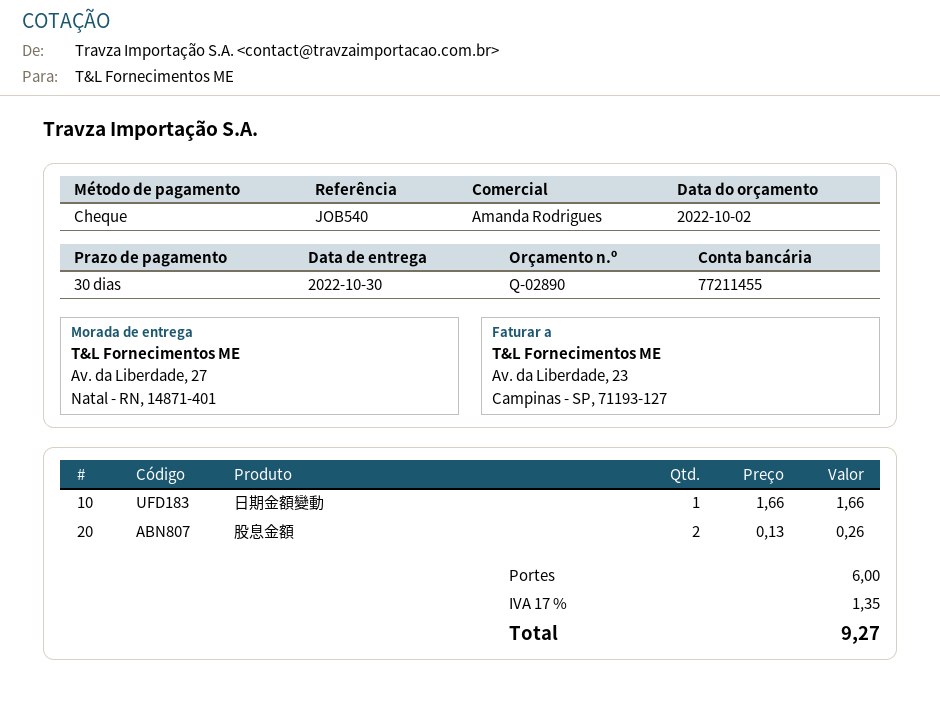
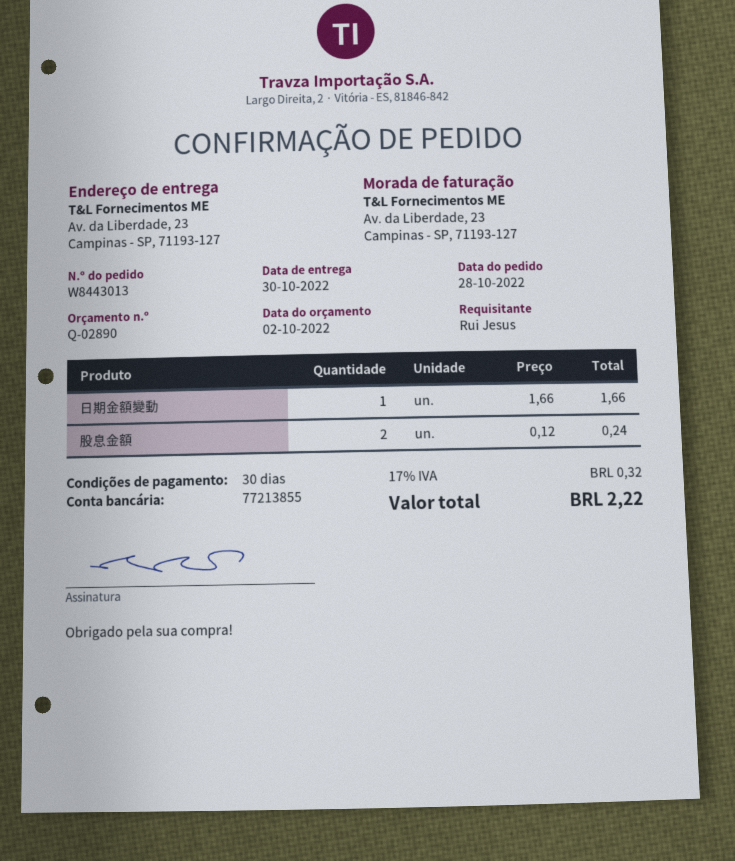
bank account: 77211455 -> 77213855
ship to: Av. da Liberdade, 27, Natal - RN, 14871-401 -> Av. da Liberdade, 23, Campinas - SP, 71193-127
股息金額: 2 x 0.13 = 0.26 -> 2 x 0.12 = 0.24
shipping: 6.00 -> none
tax: 17% = 1.35 -> 17% = 0.32
total: 9.27 -> 2.22

